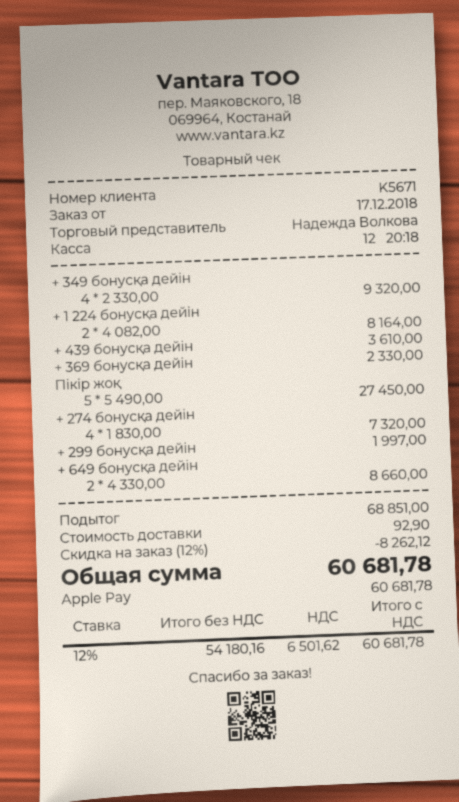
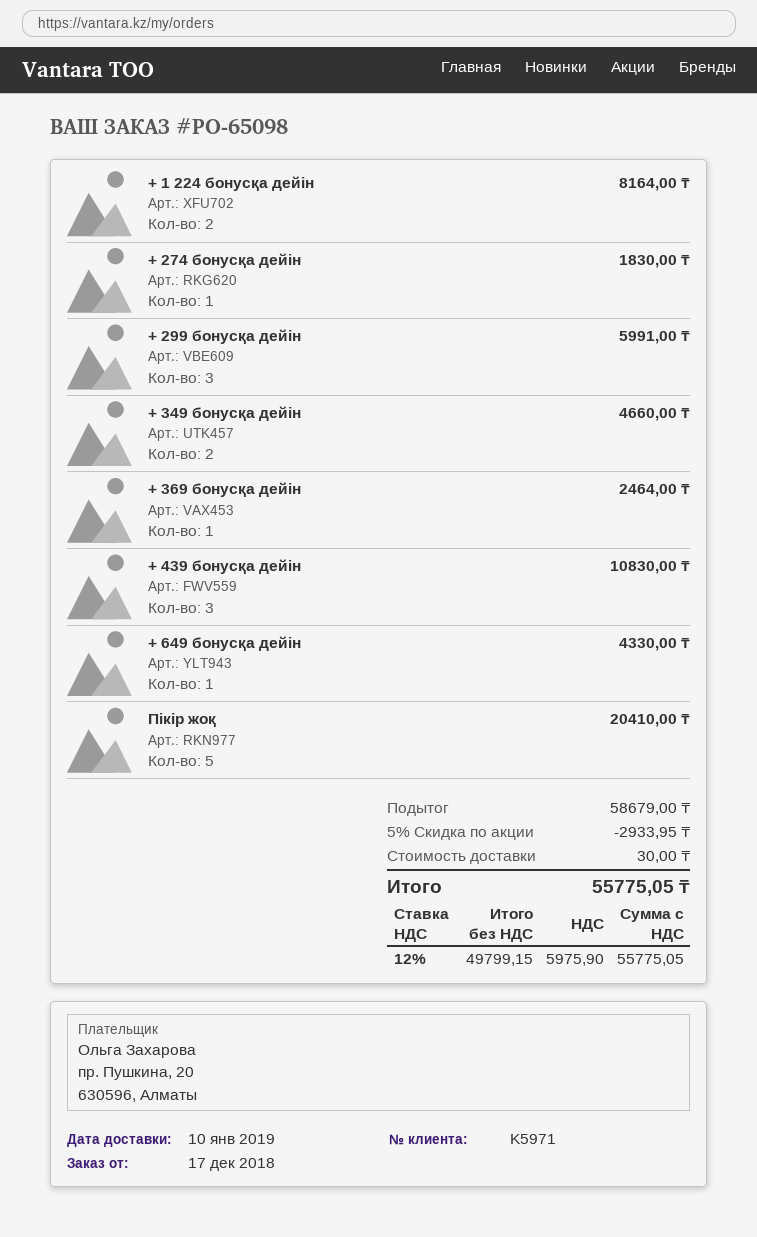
customer number: K5671 -> K5971
+ 349 бонусқа дейін: 4 for 9320.00 -> 2 for 4660.00
+ 439 бонусқа дейін: 1 for 3610.00 -> 3 for 10830.00
+ 369 бонусқа дейін: 1 for 2330.00 -> 1 for 2464.00
Пікір жоқ: 5 for 27450.00 -> 5 for 20410.00
+ 274 бонусқа дейін: 4 for 7320.00 -> 1 for 1830.00
+ 299 бонусқа дейін: 1 for 1997.00 -> 3 for 5991.00
+ 649 бонусқа дейін: 2 for 8660.00 -> 1 for 4330.00
subtotal: 68851.00 -> 58679.00
discount: 12% = 8262.12 -> 5% = 2933.95
shipping: 92.90 -> 30.00
net: 54180.16 -> 49799.15
tax: 12% = 6501.62 -> 12% = 5975.90
total: 60681.78 -> 55775.05

